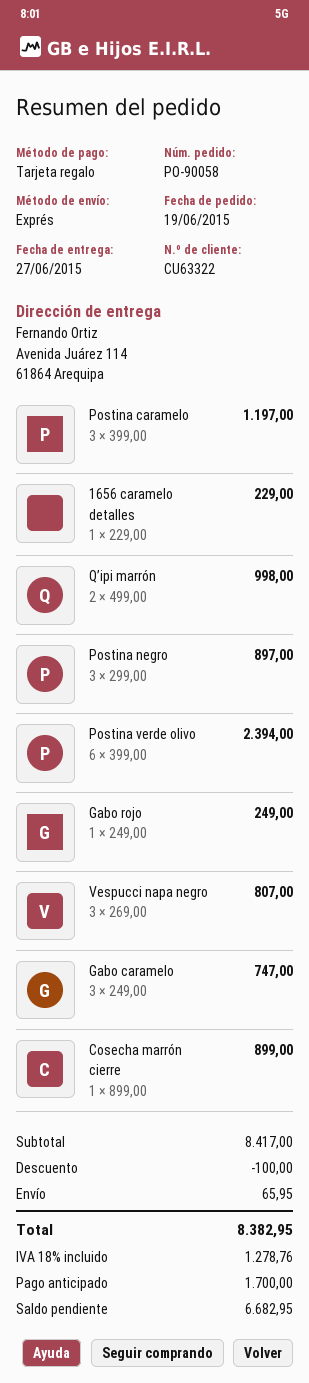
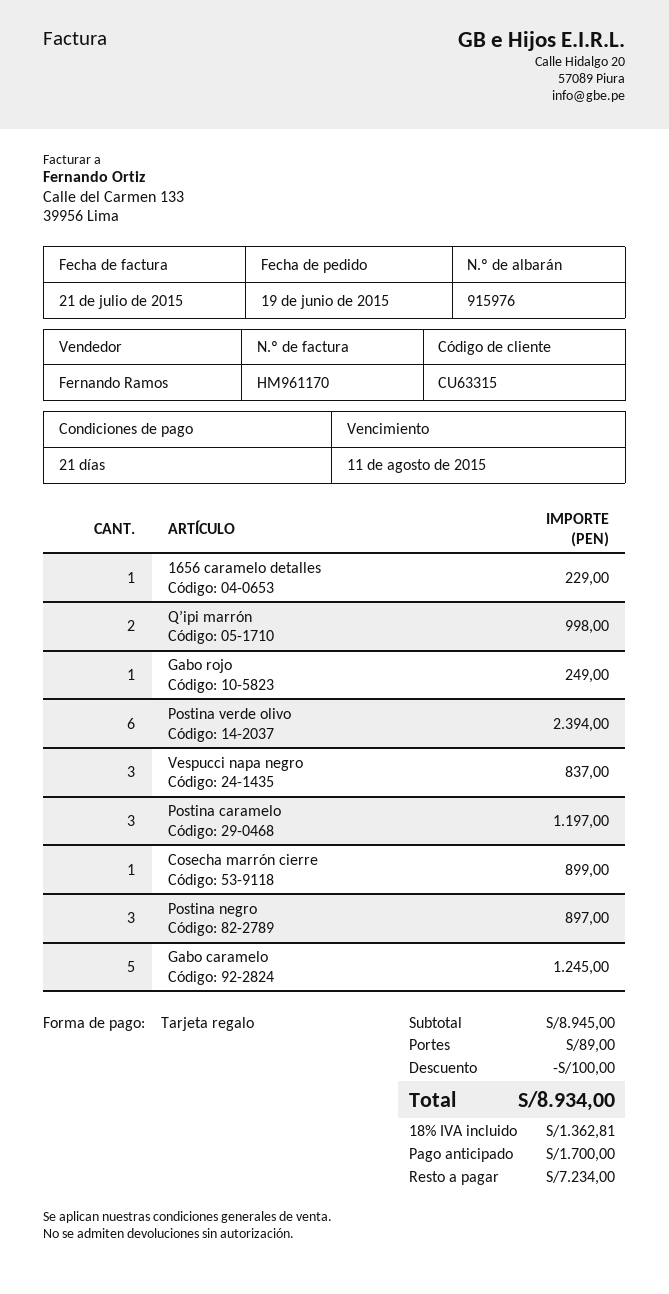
customer number: CU63322 -> CU63315
Vespucci napa negro: 3 for 807.00 -> 3 for 837.00
Gabo caramelo: 3 for 747.00 -> 5 for 1245.00
subtotal: 8417.00 -> 8945.00
shipping: 65.95 -> 89.00
tax: 18% = 1278.76 -> 18% = 1362.81
total: 8382.95 -> 8934.00
balance: 6682.95 -> 7234.00

